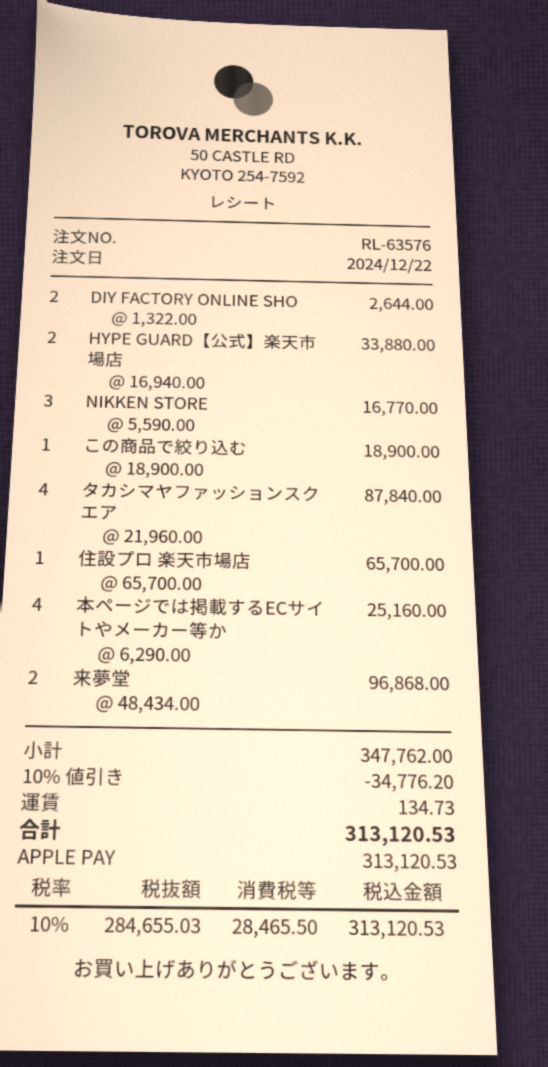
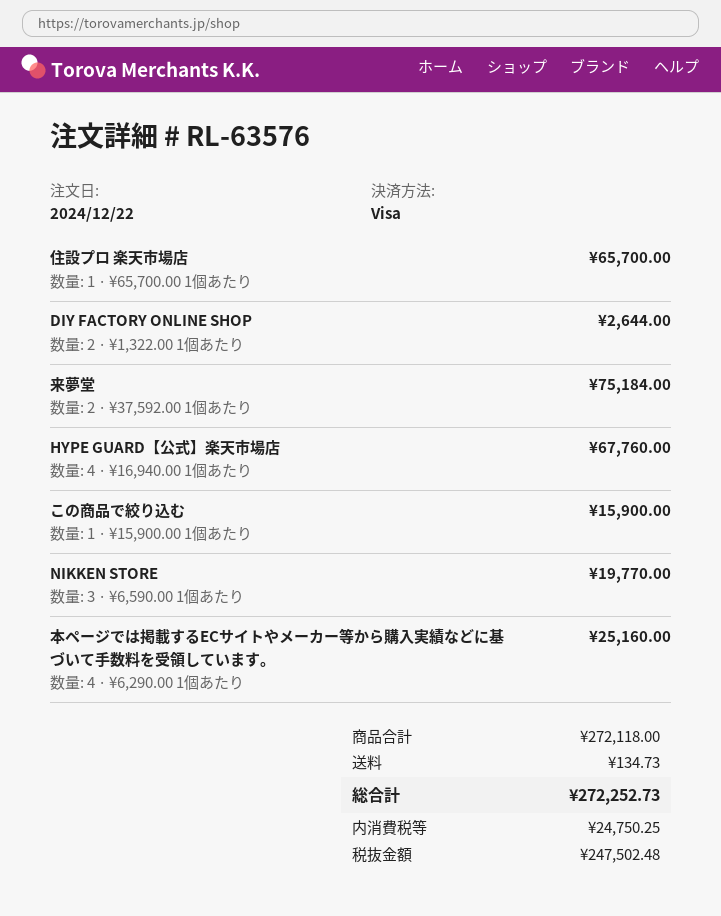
payment method: Apple Pay -> Visa
HYPE GUARD【公式】楽天市場店: 2 x 16940.00 = 33880.00 -> 4 x 16940.00 = 67760.00
NIKKEN STORE: 3 x 5590.00 = 16770.00 -> 3 x 6590.00 = 19770.00
この商品で絞り込む: 1 x 18900.00 = 18900.00 -> 1 x 15900.00 = 15900.00
タカシマヤファッションスクエア: 4 x 21960.00 = 87840.00 -> none
来夢堂: 2 x 48434.00 = 96868.00 -> 2 x 37592.00 = 75184.00
subtotal: 347762.00 -> 272118.00
discount: 10% = 34776.20 -> none
net: 284655.03 -> 247502.48
tax: 28465.50 -> 24750.25
total: 313120.53 -> 272252.73

